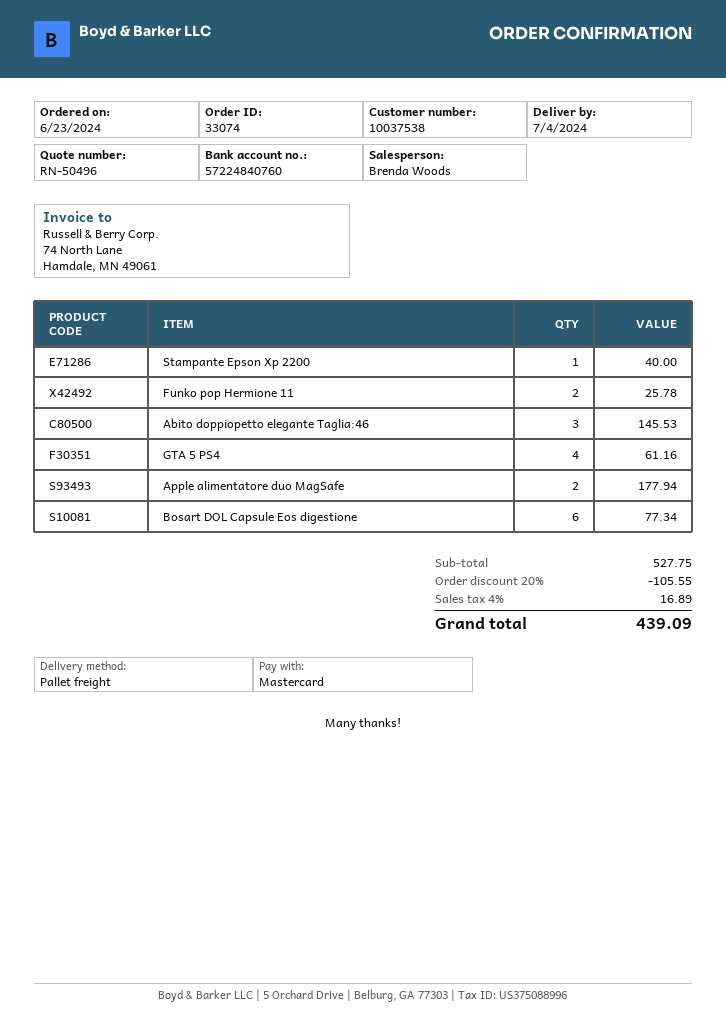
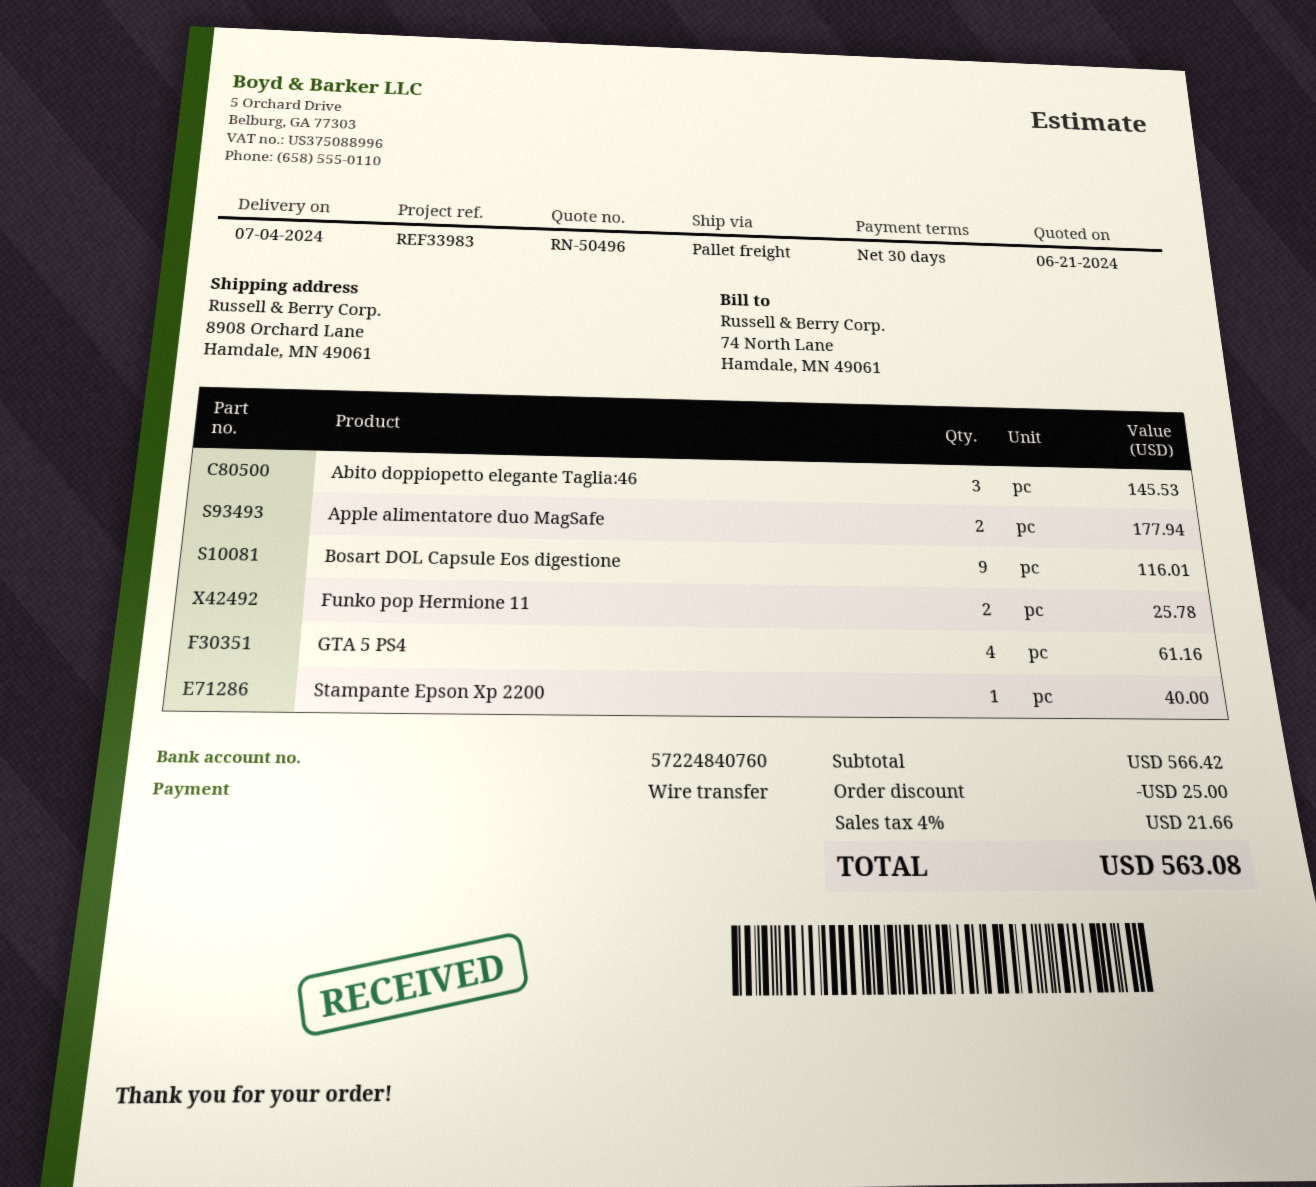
payment method: Mastercard -> bank transfer
Bosart DOL Capsule Eos digestione: 6 for 77.34 -> 9 for 116.01
subtotal: 527.75 -> 566.42
discount: 105.55 -> 25.00
tax: 4% = 16.89 -> 4% = 21.66
total: 439.09 -> 563.08

